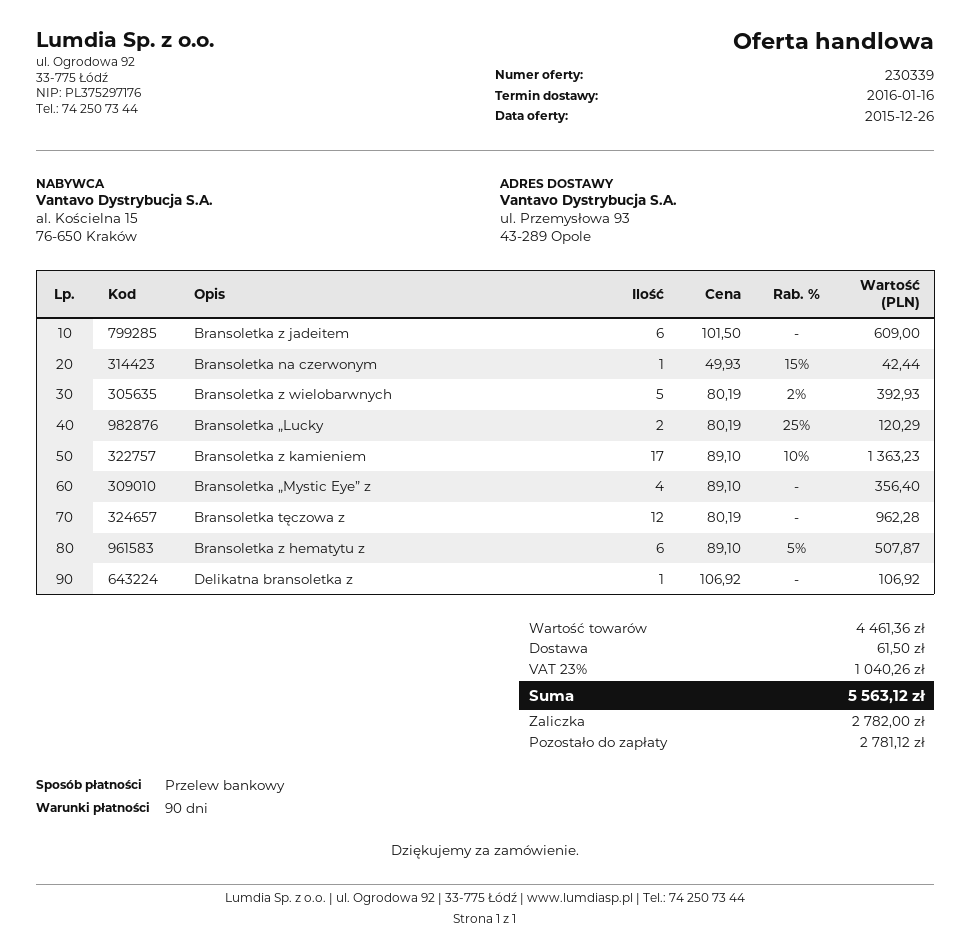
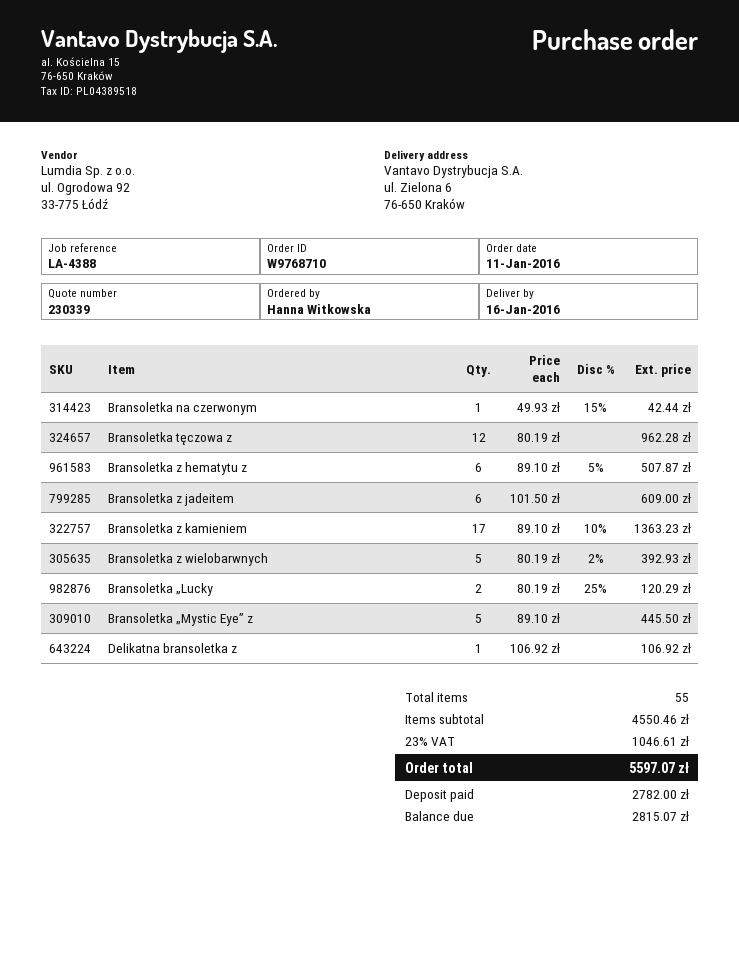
ship to: ul. Przemysłowa 93, 43-289 Opole -> ul. Zielona 6, 76-650 Kraków
Bransoletka „Mystic Eye” z: 4 x 89.10 = 356.40 -> 5 x 89.10 = 445.50
subtotal: 4461.36 -> 4550.46
shipping: 61.50 -> none
tax: 23% = 1040.26 -> 23% = 1046.61
total: 5563.12 -> 5597.07
balance: 2781.12 -> 2815.07

